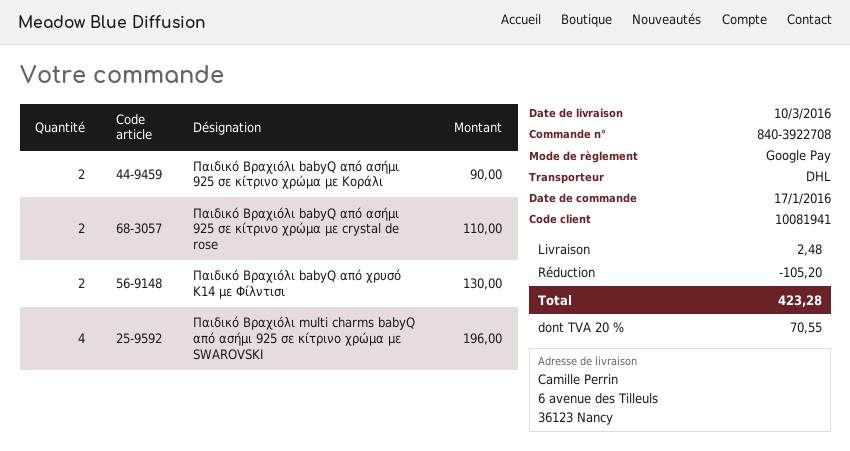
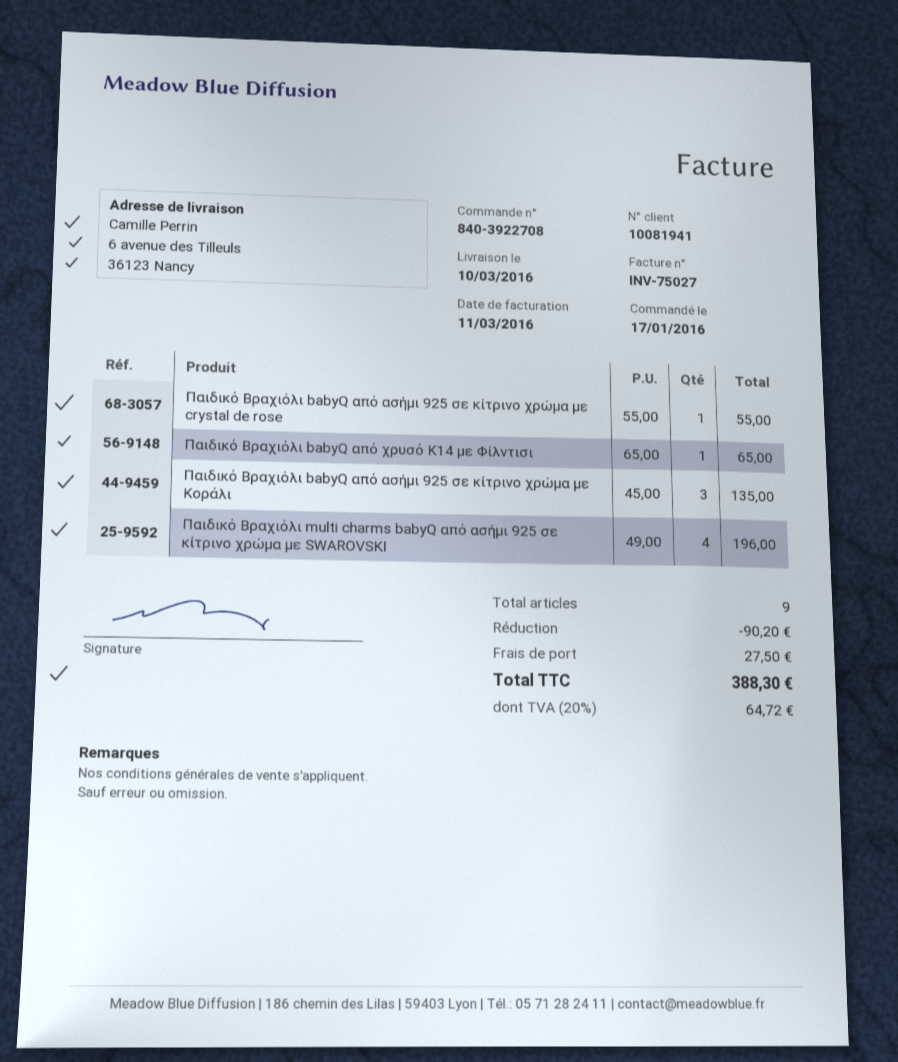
Παιδικό Βραχιόλι babyQ από ασήμι 925 σε κίτρινο χρώμα με Κοράλι: 2 for 90.00 -> 3 for 135.00
Παιδικό Βραχιόλι babyQ από ασήμι 925 σε κίτρινο χρώμα με crystal de rose: 2 for 110.00 -> 1 for 55.00
Παιδικό Βραχιόλι babyQ από χρυσό Κ14 με Φίλντισι: 2 for 130.00 -> 1 for 65.00
discount: 105.20 -> 90.20
shipping: 2.48 -> 27.50
tax: 20% = 70.55 -> 20% = 64.72
total: 423.28 -> 388.30

